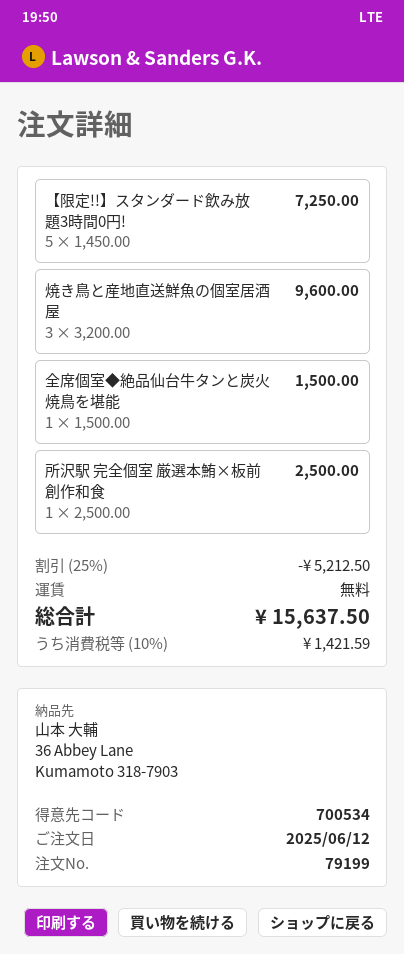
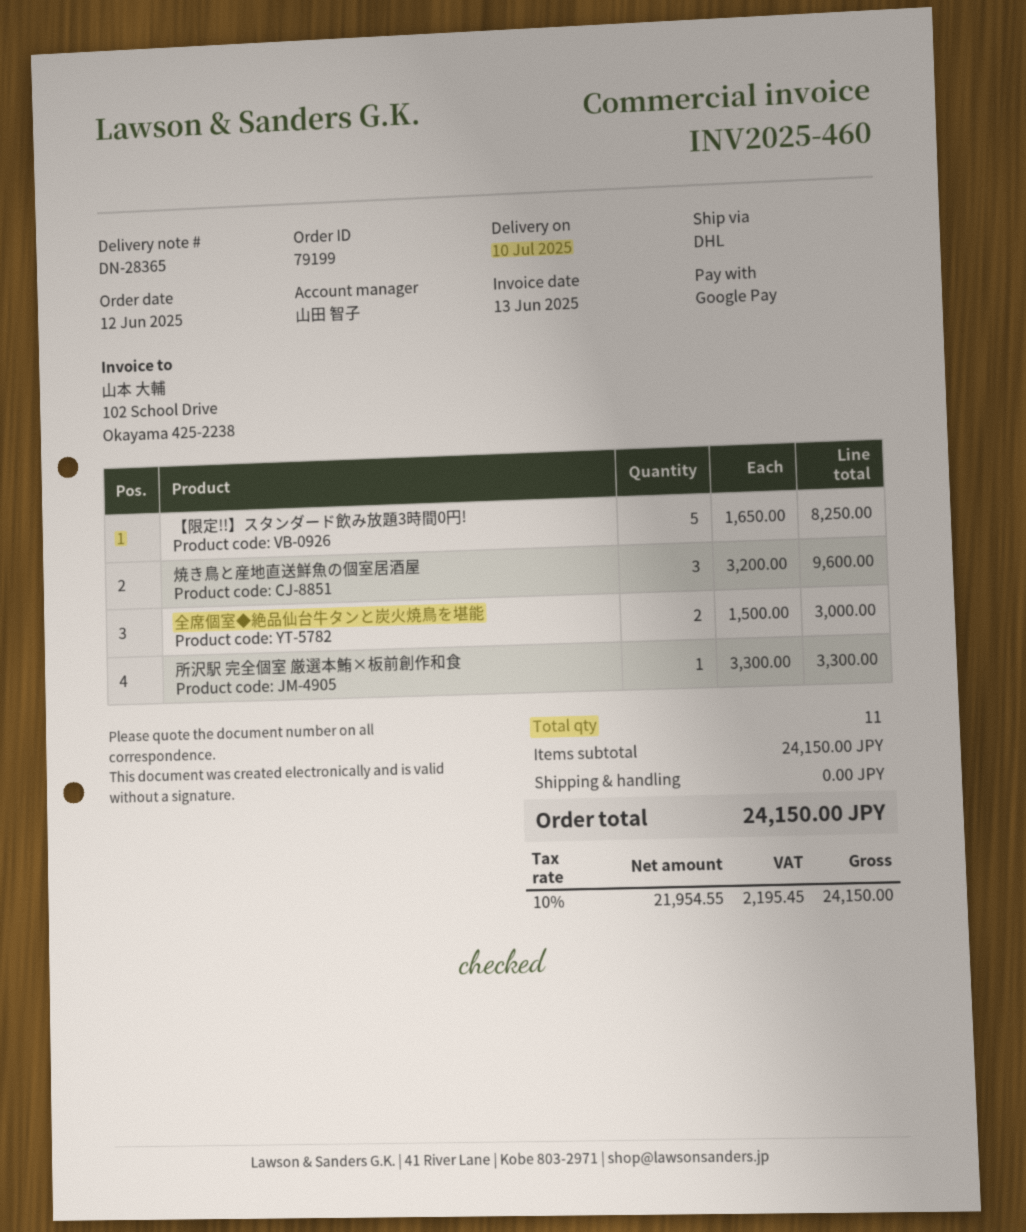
【限定!!】スタンダード飲み放題3時間0円!: 5 x 1450.00 = 7250.00 -> 5 x 1650.00 = 8250.00
全席個室◆絶品仙台牛タンと炭火焼鳥を堪能: 1 x 1500.00 = 1500.00 -> 2 x 1500.00 = 3000.00
所沢駅 完全個室 厳選本鮪×板前創作和食: 1 x 2500.00 = 2500.00 -> 1 x 3300.00 = 3300.00
discount: 25% = 5212.50 -> none
tax: 10% = 1421.59 -> 10% = 2195.45
total: 15637.50 -> 24150.00

